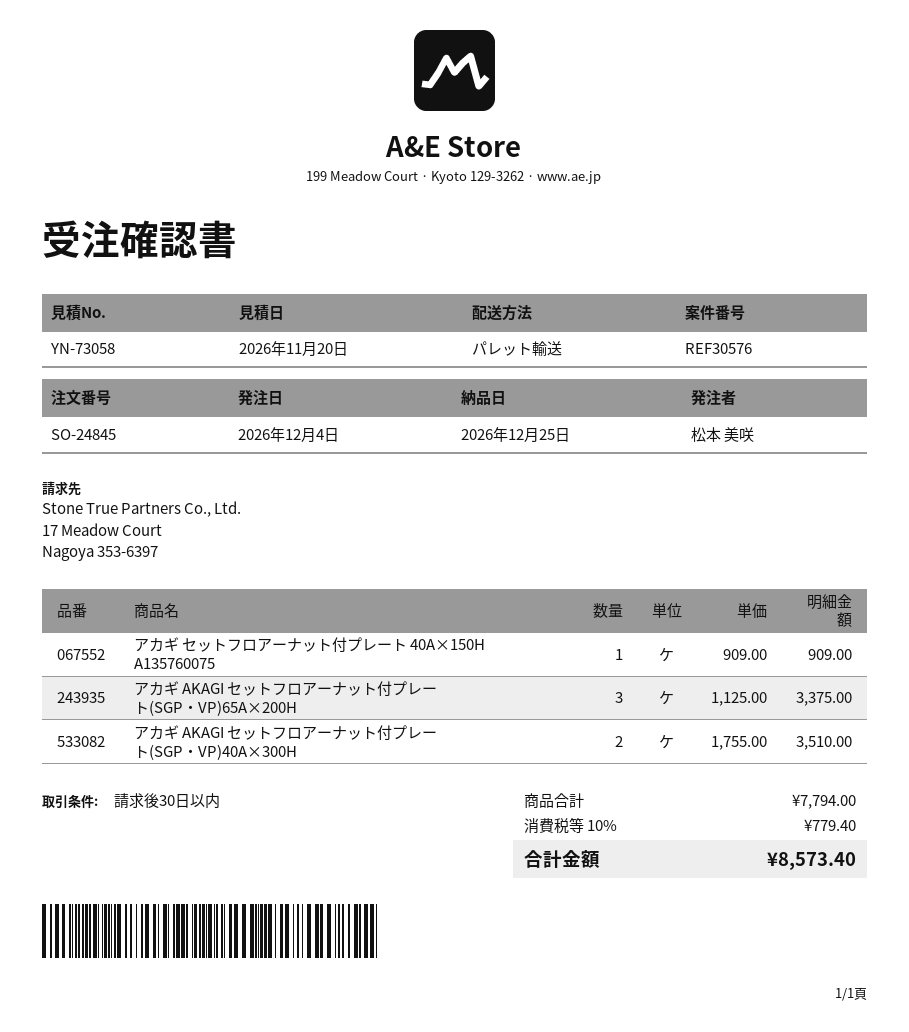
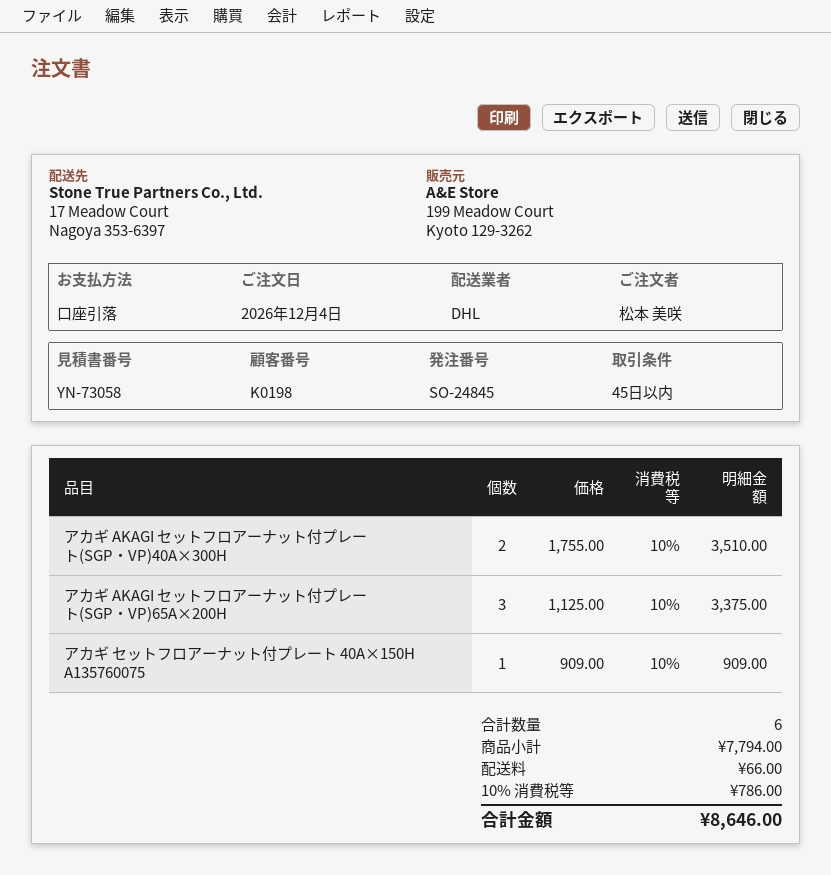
payment terms: 30 days -> 45 days
shipping method: pallet freight -> DHL
shipping: none -> 66.00
tax: 10% = 779.40 -> 10% = 786.00
total: 8573.40 -> 8646.00

